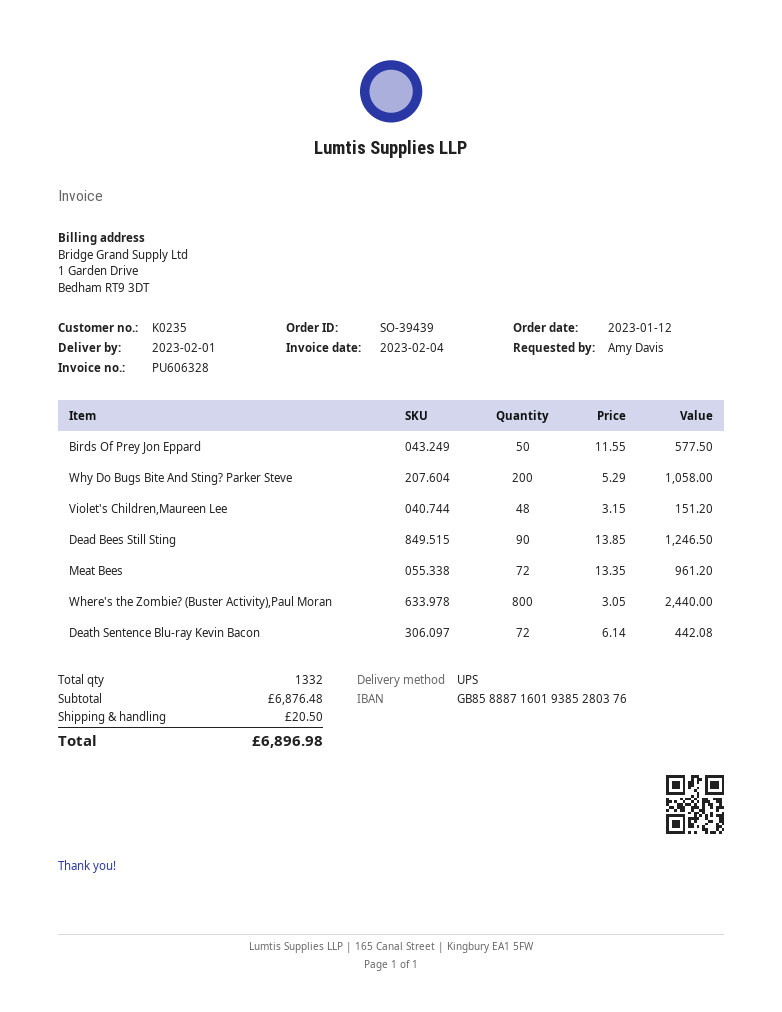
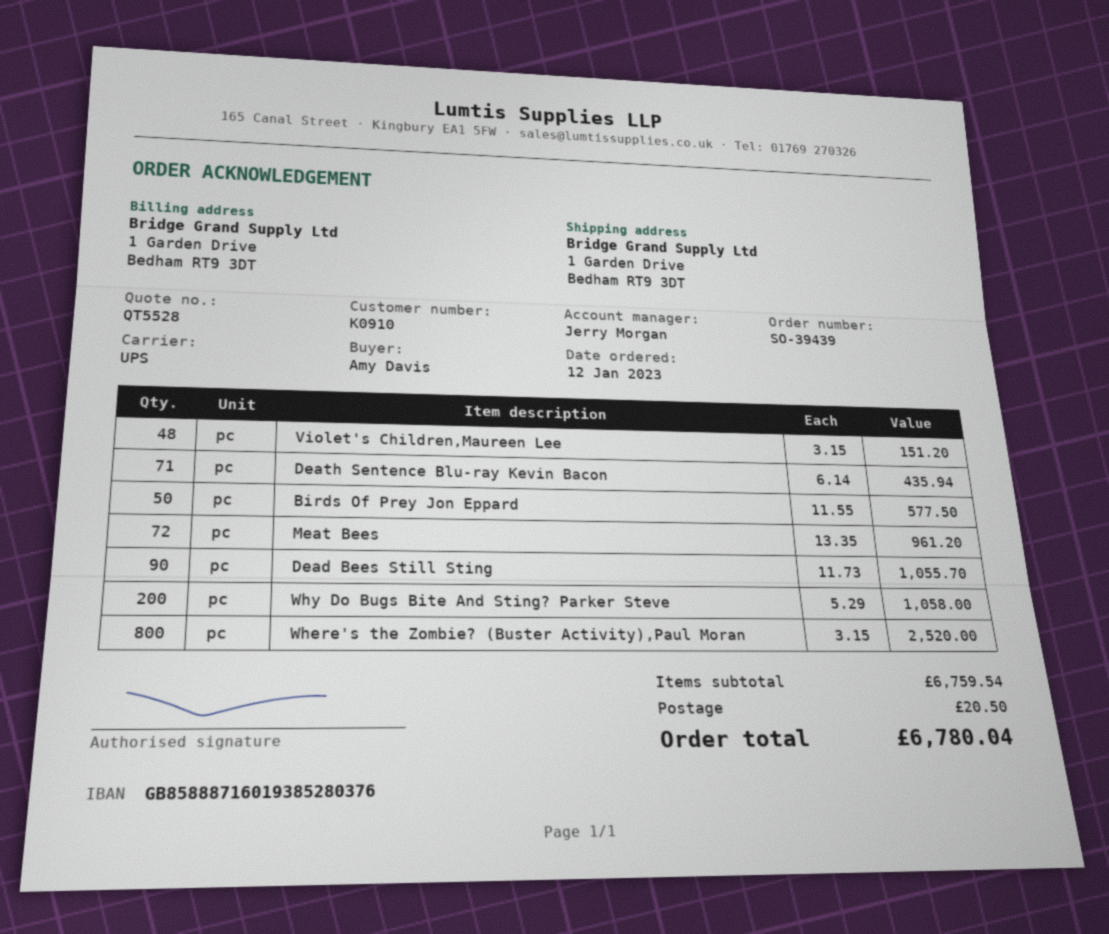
customer number: K0235 -> K0910
Dead Bees Still Sting: 90 x 13.85 = 1246.50 -> 90 x 11.73 = 1055.70
Where's the Zombie? (Buster Activity),Paul Moran: 800 x 3.05 = 2440.00 -> 800 x 3.15 = 2520.00
Death Sentence Blu-ray Kevin Bacon: 72 x 6.14 = 442.08 -> 71 x 6.14 = 435.94
subtotal: 6876.48 -> 6759.54
total: 6896.98 -> 6780.04

